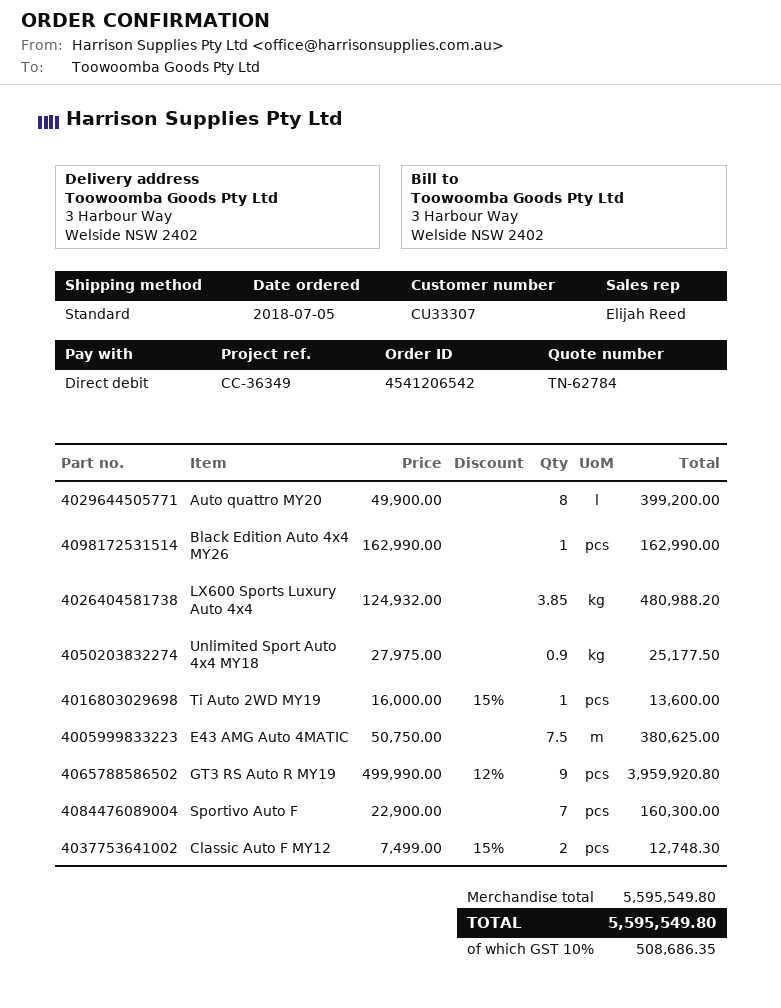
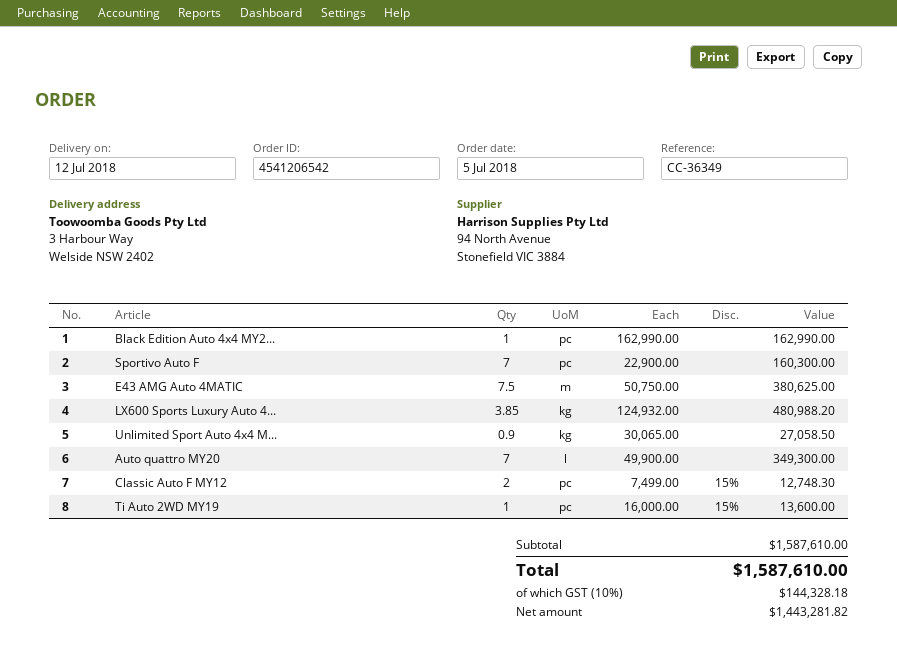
Auto quattro MY20: 8 x 49900.00 = 399200.00 -> 7 x 49900.00 = 349300.00
Unlimited Sport Auto 4x4 MY18: 0.9 x 27975.00 = 25177.50 -> 0.9 x 30065.00 = 27058.50
GT3 RS Auto R MY19: 9 x 499990.00 - 12% = 3959920.80 -> none
subtotal: 5595549.80 -> 1587610.00
tax: 10% = 508686.35 -> 10% = 144328.18
total: 5595549.80 -> 1587610.00

